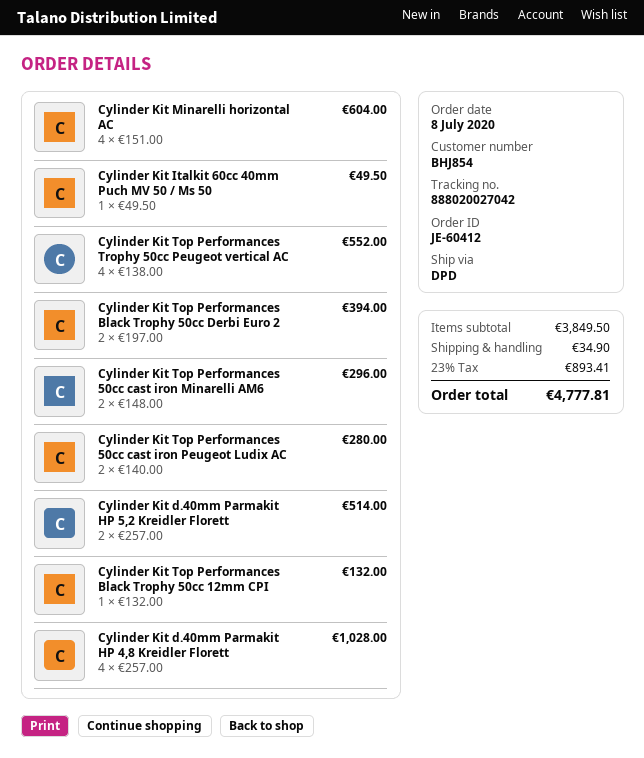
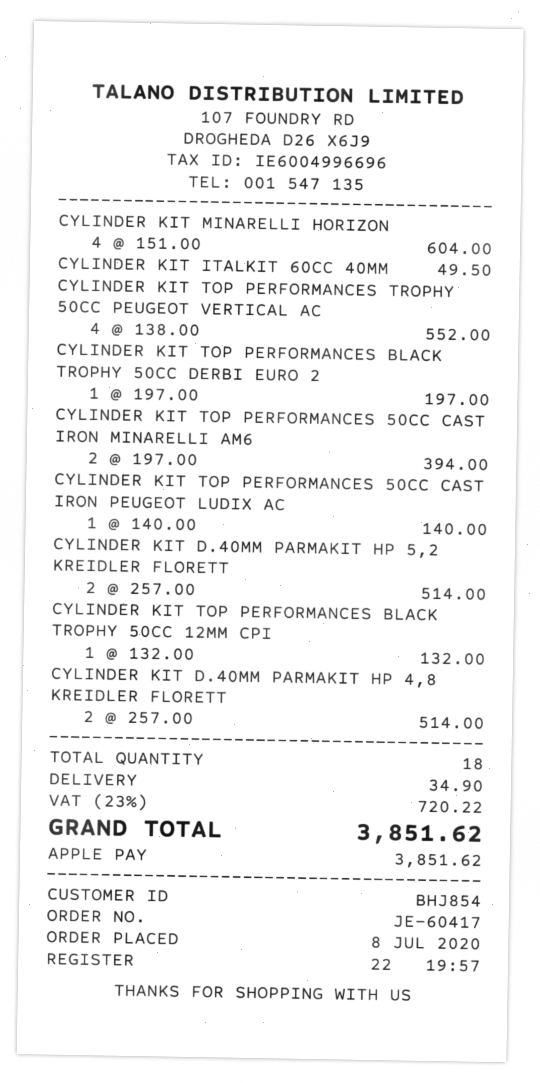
order number: JE-60412 -> JE-60417
Cylinder Kit Top Performances Black Trophy 50cc Derbi Euro 2: 2 x 197.00 = 394.00 -> 1 x 197.00 = 197.00
Cylinder Kit Top Performances 50cc cast iron Minarelli AM6: 2 x 148.00 = 296.00 -> 2 x 197.00 = 394.00
Cylinder Kit Top Performances 50cc cast iron Peugeot Ludix AC: 2 x 140.00 = 280.00 -> 1 x 140.00 = 140.00
Cylinder Kit d.40mm Parmakit HP 4,8 Kreidler Florett: 4 x 257.00 = 1028.00 -> 2 x 257.00 = 514.00
tax: 23% = 893.41 -> 23% = 720.22
total: 4777.81 -> 3851.62

